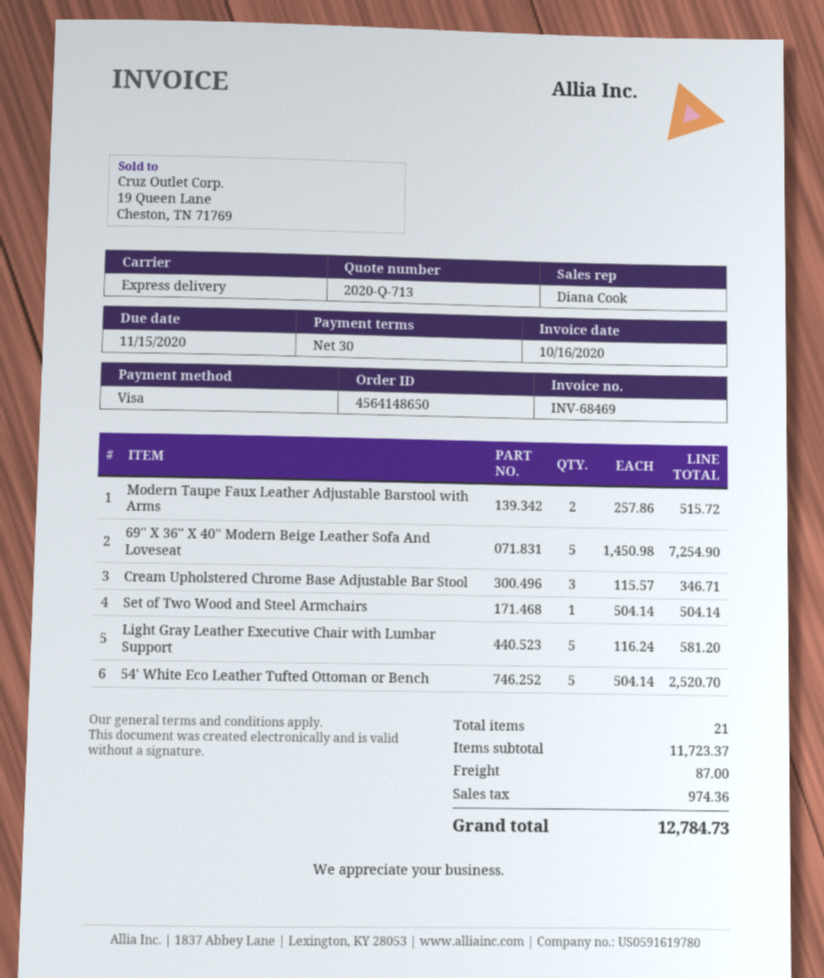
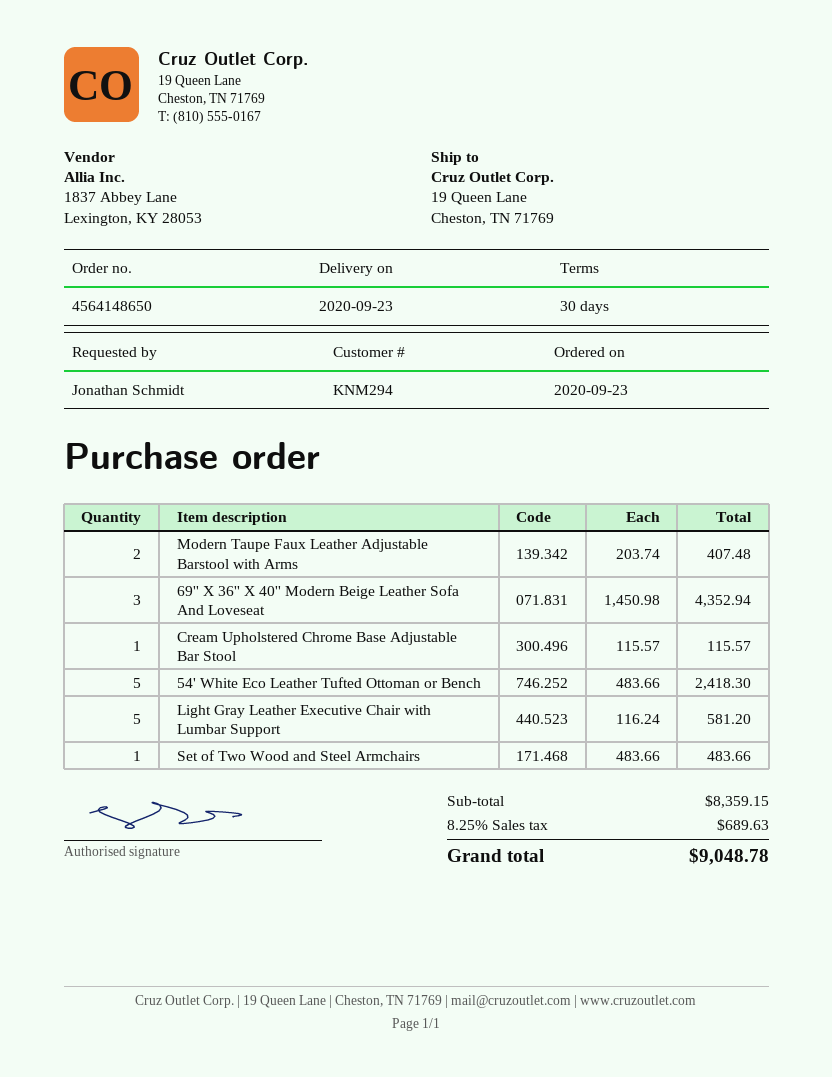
Modern Taupe Faux Leather Adjustable Barstool with Arms: 2 x 257.86 = 515.72 -> 2 x 203.74 = 407.48
69'' X 36'' X 40'' Modern Beige Leather Sofa And Loveseat: 5 x 1450.98 = 7254.90 -> 3 x 1450.98 = 4352.94
Cream Upholstered Chrome Base Adjustable Bar Stool: 3 x 115.57 = 346.71 -> 1 x 115.57 = 115.57
Set of Two Wood and Steel Armchairs: 1 x 504.14 = 504.14 -> 1 x 483.66 = 483.66
54' White Eco Leather Tufted Ottoman or Bench: 5 x 504.14 = 2520.70 -> 5 x 483.66 = 2418.30
subtotal: 11723.37 -> 8359.15
shipping: 87.00 -> none
tax: 974.36 -> 689.63
total: 12784.73 -> 9048.78

